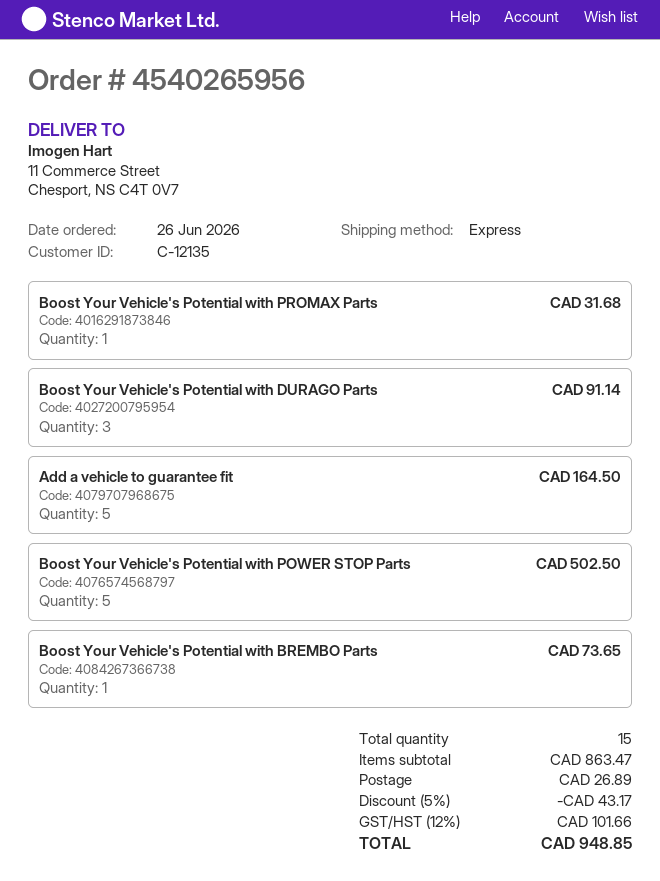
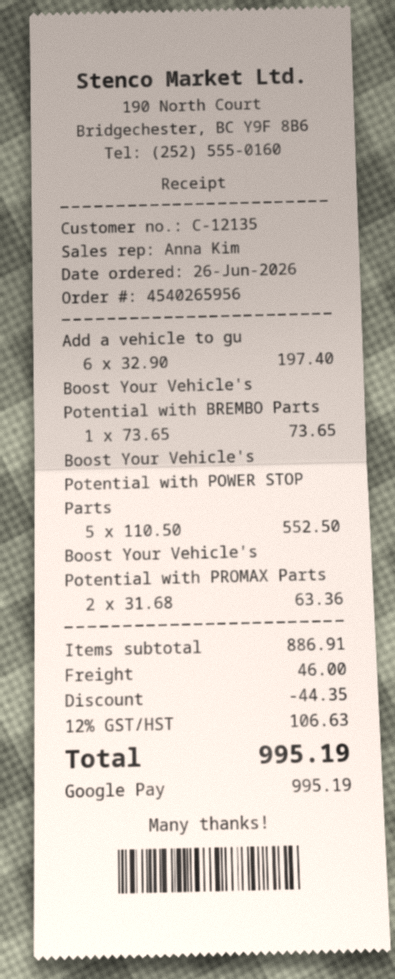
Boost Your Vehicle's Potential with PROMAX Parts: 1 for 31.68 -> 2 for 63.36
Boost Your Vehicle's Potential with DURAGO Parts: 3 for 91.14 -> none
Add a vehicle to guarantee fit: 5 for 164.50 -> 6 for 197.40
Boost Your Vehicle's Potential with POWER STOP Parts: 5 for 502.50 -> 5 for 552.50
subtotal: 863.47 -> 886.91
discount: 43.17 -> 44.35
shipping: 26.89 -> 46.00
tax: 12% = 101.66 -> 12% = 106.63
total: 948.85 -> 995.19

